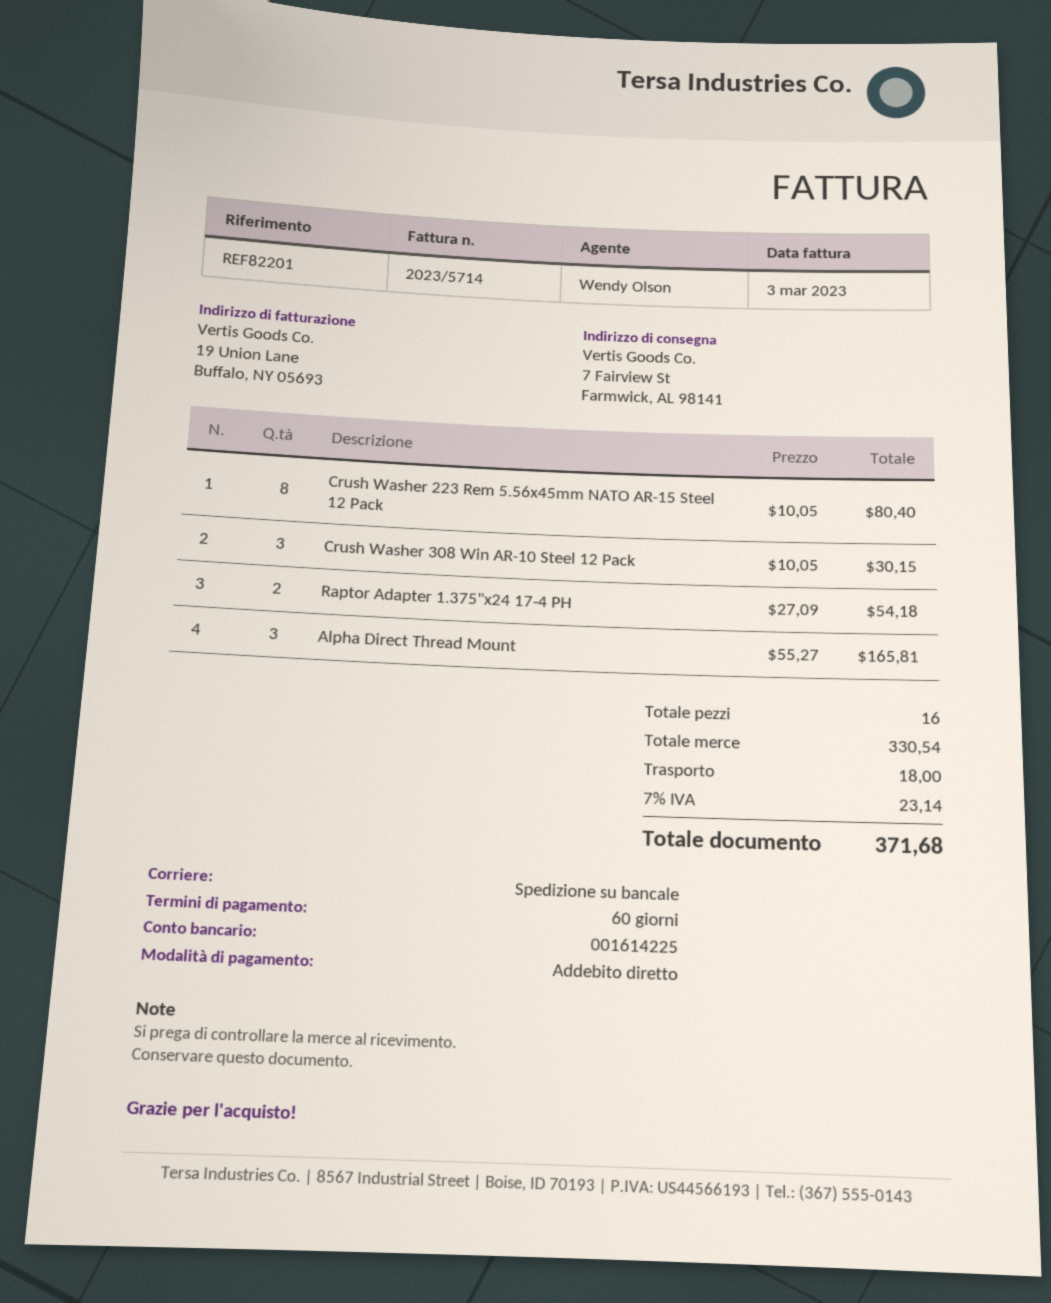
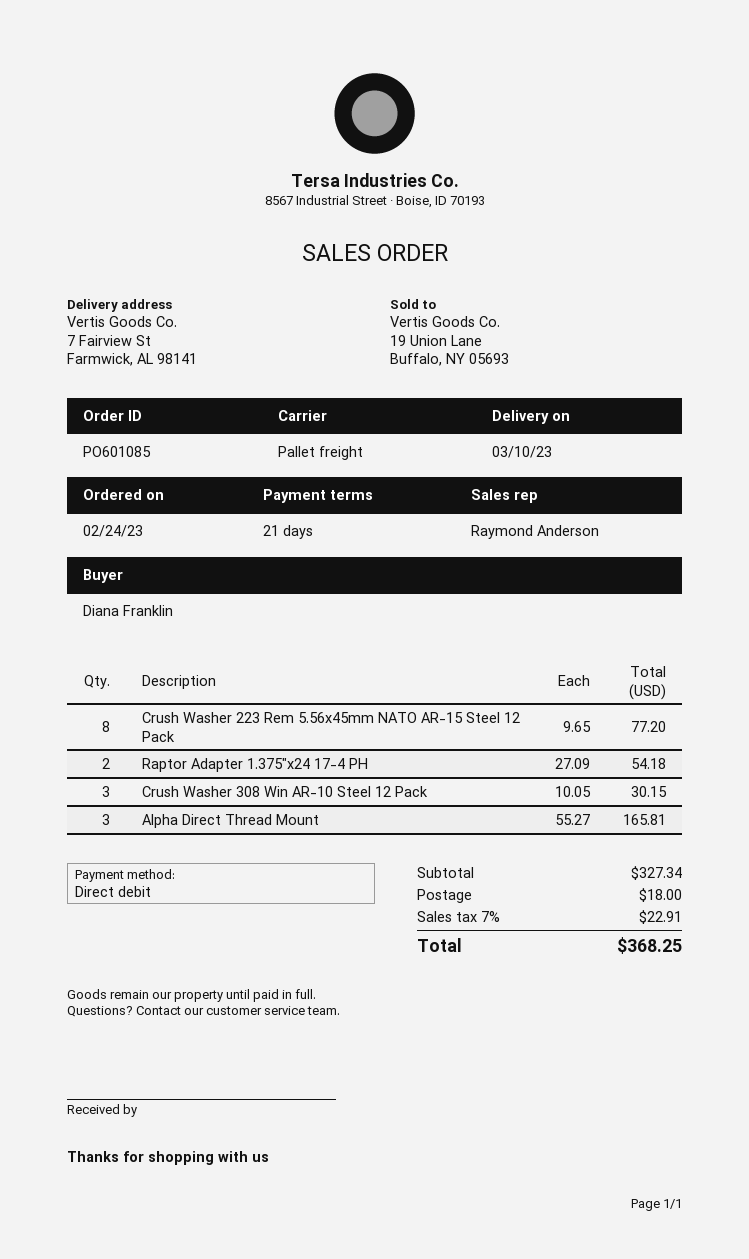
payment terms: 60 days -> 21 days
sales rep: Wendy Olson -> Raymond Anderson
Crush Washer 223 Rem 5.56x45mm NATO AR-15 Steel 12 Pack: 8 x 10.05 = 80.40 -> 8 x 9.65 = 77.20
subtotal: 330.54 -> 327.34
tax: 7% = 23.14 -> 7% = 22.91
total: 371.68 -> 368.25

